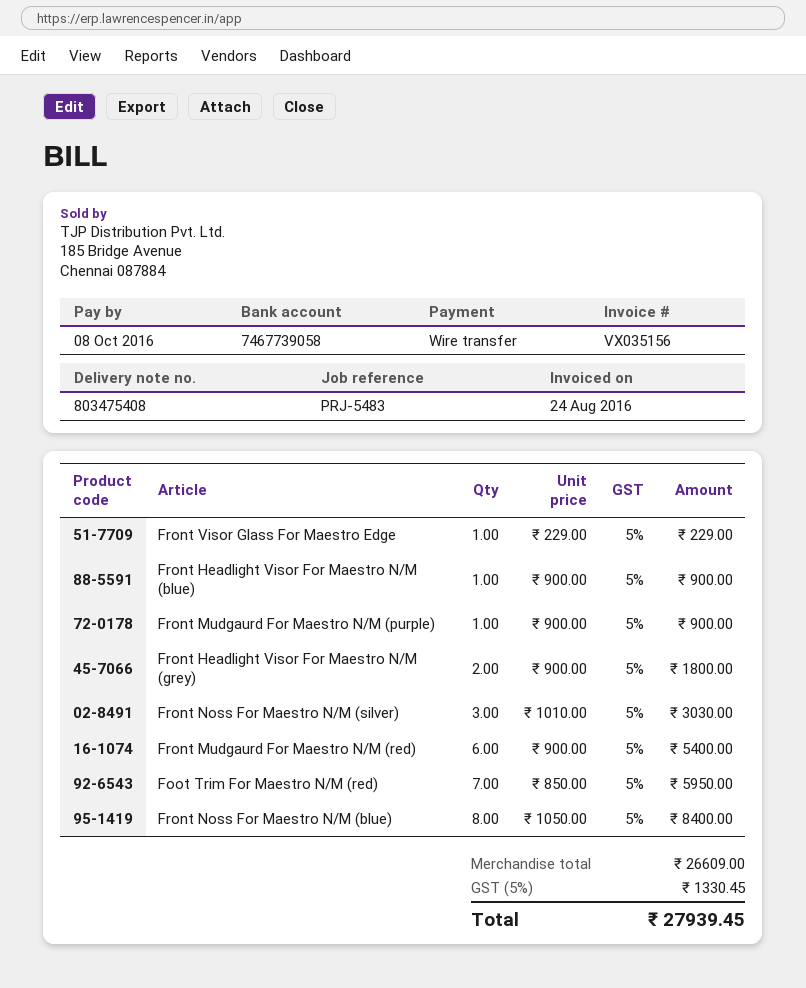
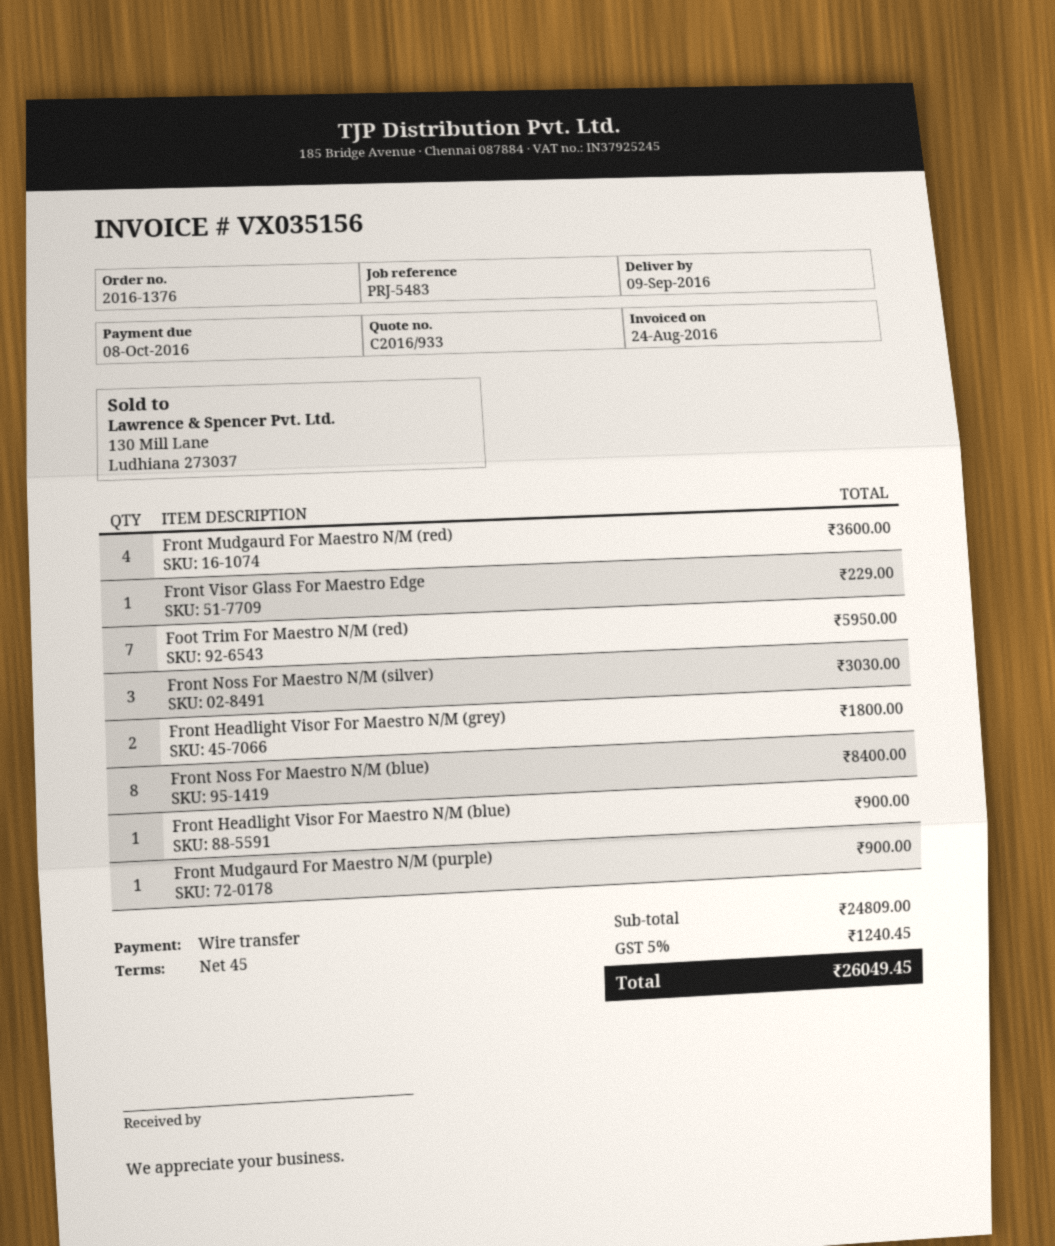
Front Mudgaurd For Maestro N/M (red): 6 for 5400.00 -> 4 for 3600.00
subtotal: 26609.00 -> 24809.00
tax: 5% = 1330.45 -> 5% = 1240.45
total: 27939.45 -> 26049.45

